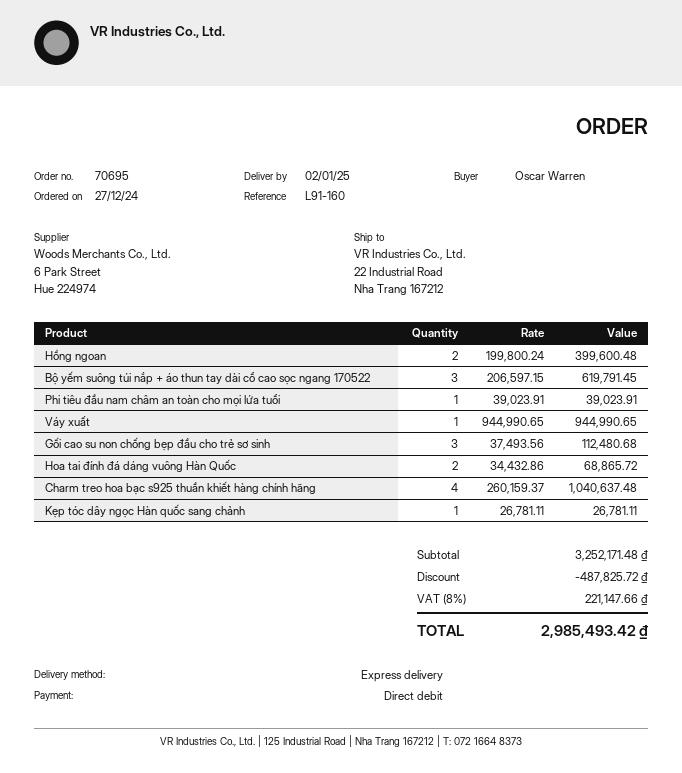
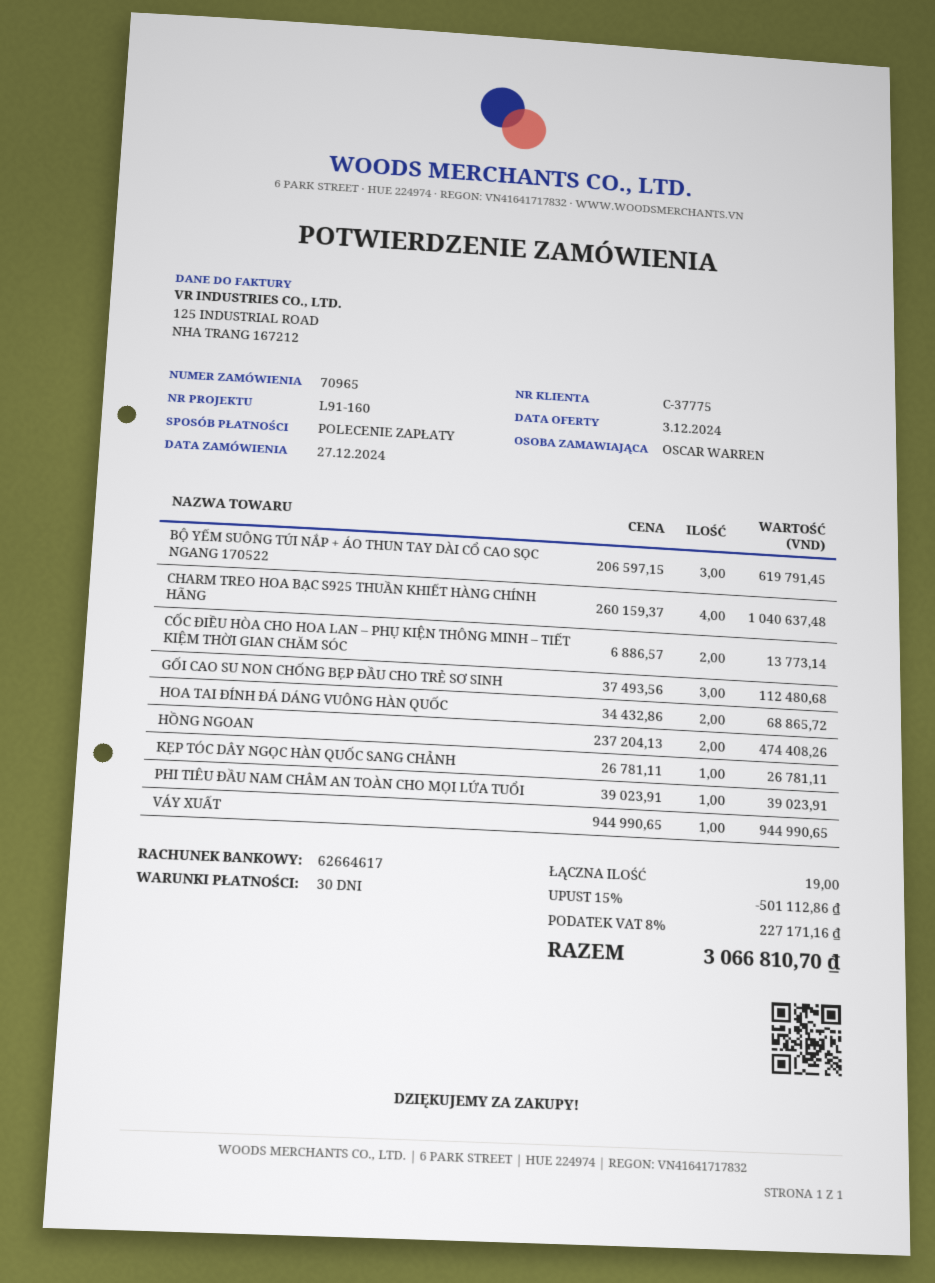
order number: 70695 -> 70965
Hồng ngoan: 2 x 199800.24 = 399600.48 -> 2 x 237204.13 = 474408.26
CỐC ĐIỀU HÒA CHO HOA LAN – PHỤ KIỆN THÔNG MINH – TIẾT KIỆM THỜI GIAN CHĂM SÓC: none -> 2 x 6886.57 = 13773.14
discount: 487825.72 -> 501112.86
tax: 8% = 221147.66 -> 8% = 227171.16
total: 2985493.42 -> 3066810.70

